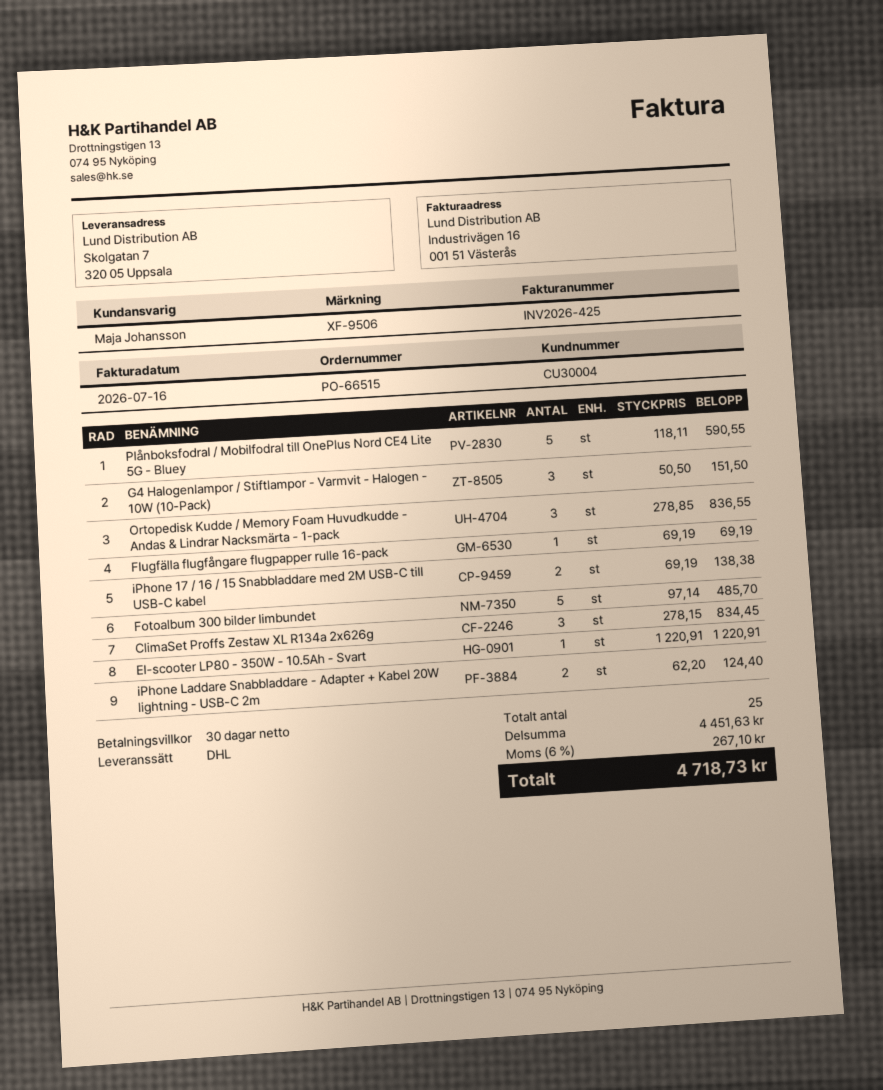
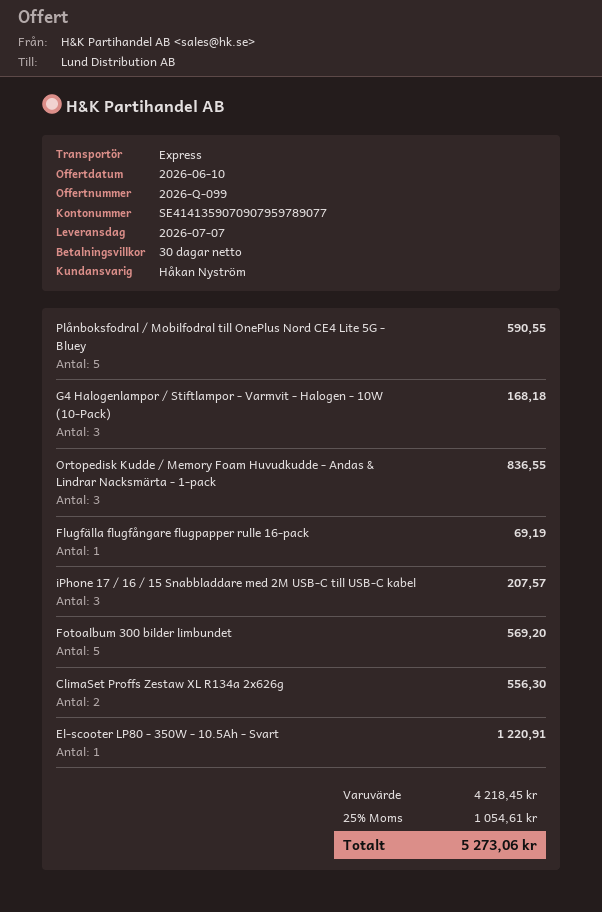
sales rep: Maja Johansson -> Håkan Nyström
shipping method: DHL -> express
G4 Halogenlampor / Stiftlampor - Varmvit - Halogen - 10W (10-Pack): 3 for 151.50 -> 3 for 168.18
iPhone 17 / 16 / 15 Snabbladdare med 2M USB-C till USB-C kabel: 2 for 138.38 -> 3 for 207.57
Fotoalbum 300 bilder limbundet: 5 for 485.70 -> 5 for 569.20
ClimaSet Proffs Zestaw XL R134a 2x626g: 3 for 834.45 -> 2 for 556.30
iPhone Laddare Snabbladdare - Adapter + Kabel 20W lightning - USB-C 2m: 2 for 124.40 -> none
subtotal: 4451.63 -> 4218.45
tax: 6% = 267.10 -> 25% = 1054.61
total: 4718.73 -> 5273.06

